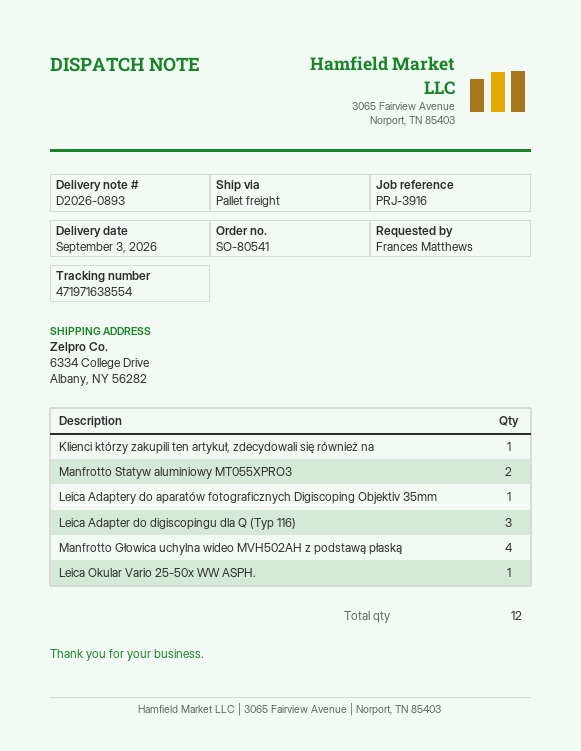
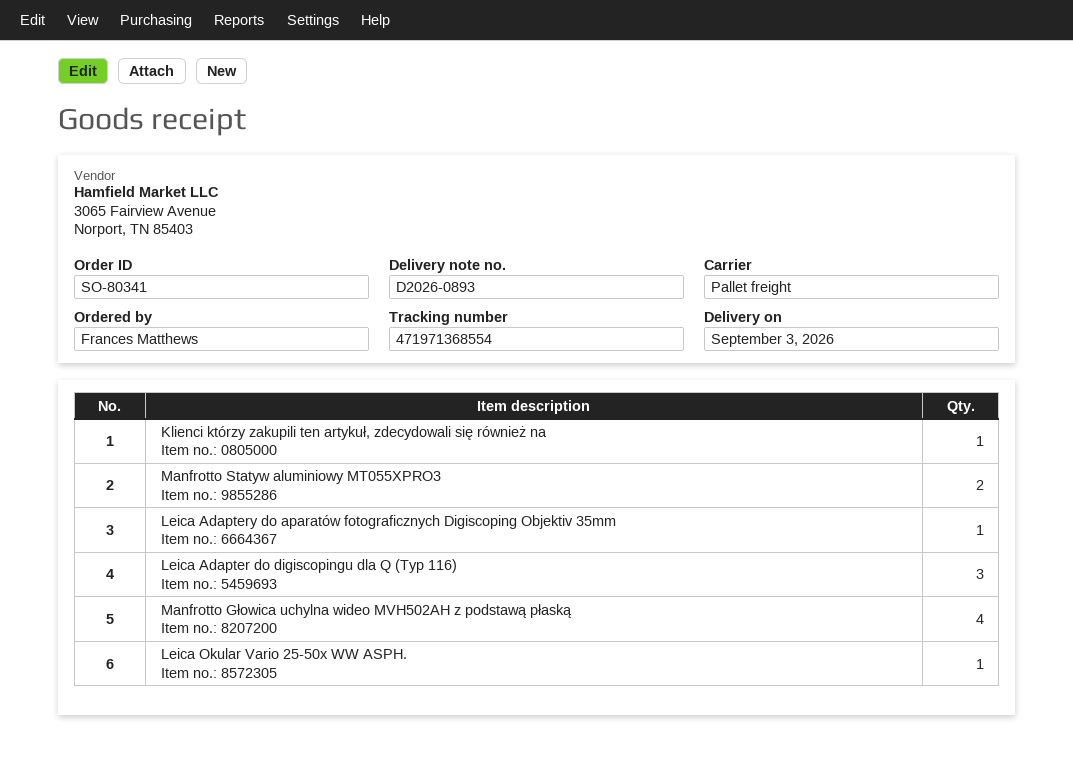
order number: SO-80541 -> SO-80341
tracking number: 471971638554 -> 471971368554

